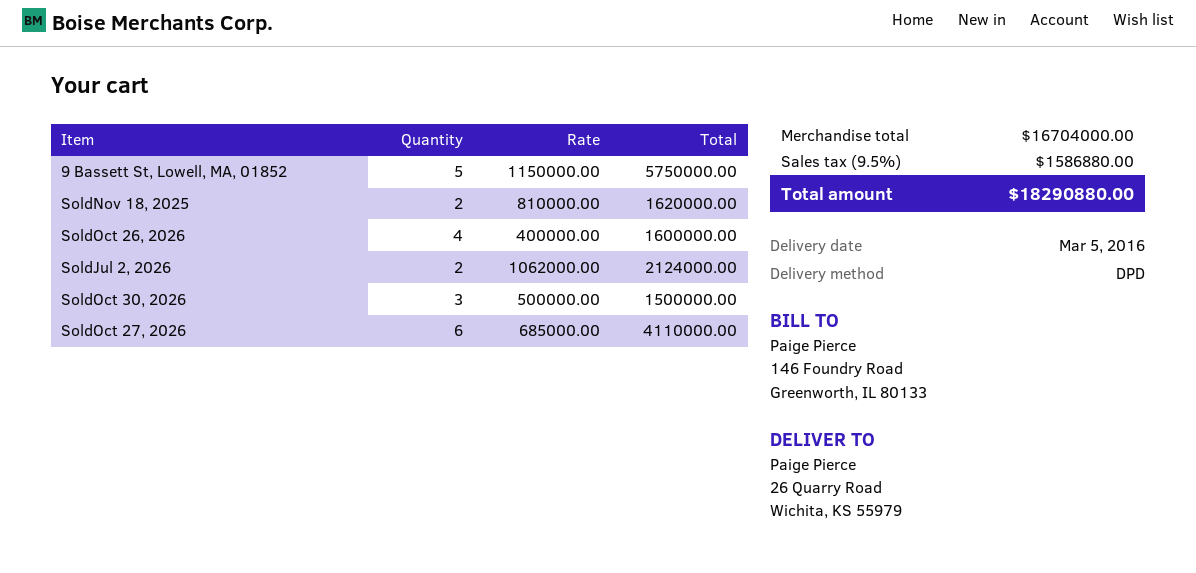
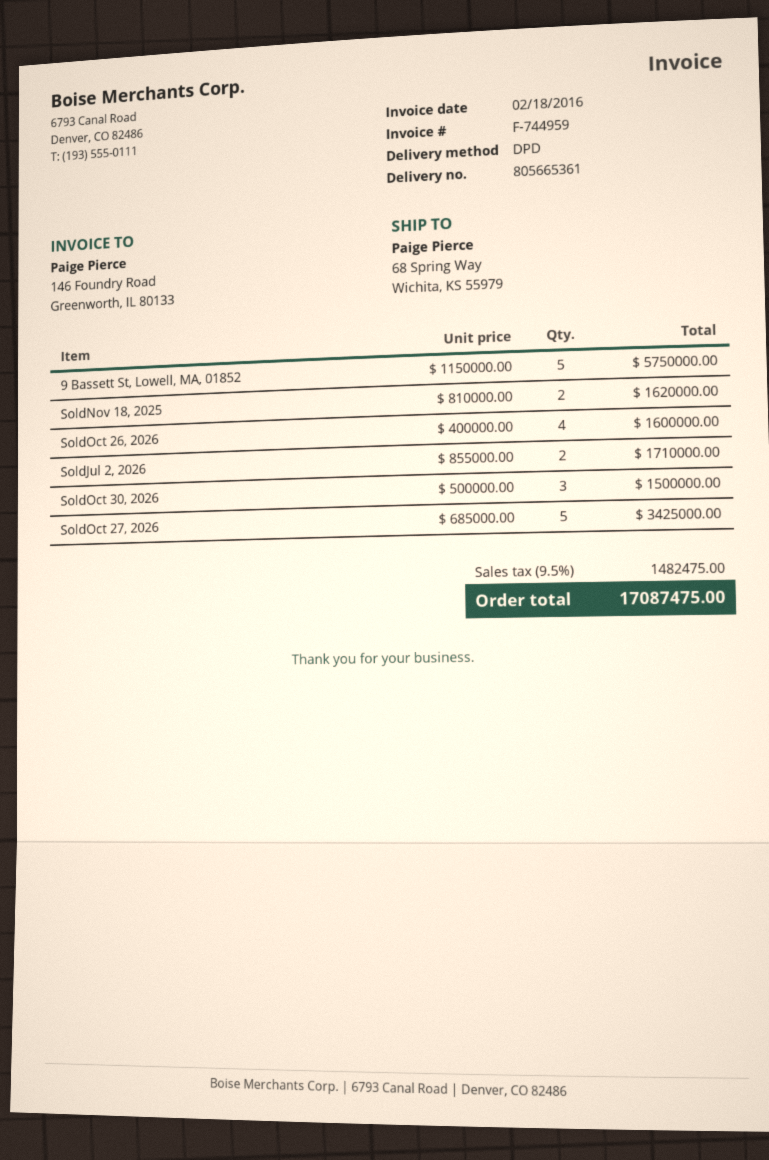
ship to: 26 Quarry Road, Wichita, KS 55979 -> 68 Spring Way, Wichita, KS 55979
SoldJul 2, 2026: 2 x 1062000.00 = 2124000.00 -> 2 x 855000.00 = 1710000.00
SoldOct 27, 2026: 6 x 685000.00 = 4110000.00 -> 5 x 685000.00 = 3425000.00
tax: 9.5% = 1586880.00 -> 9.5% = 1482475.00
total: 18290880.00 -> 17087475.00

